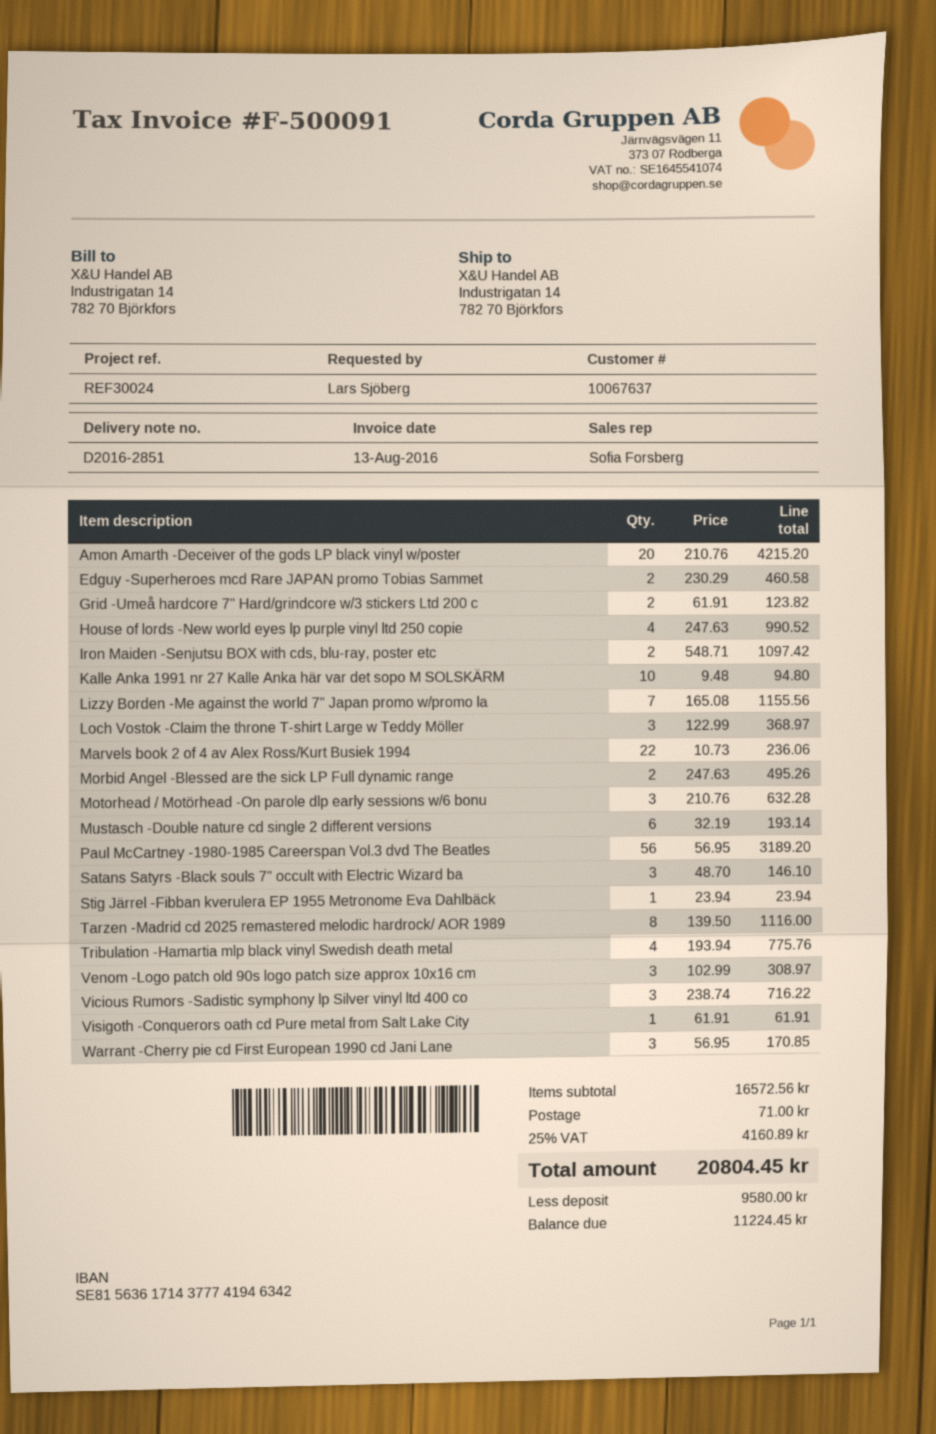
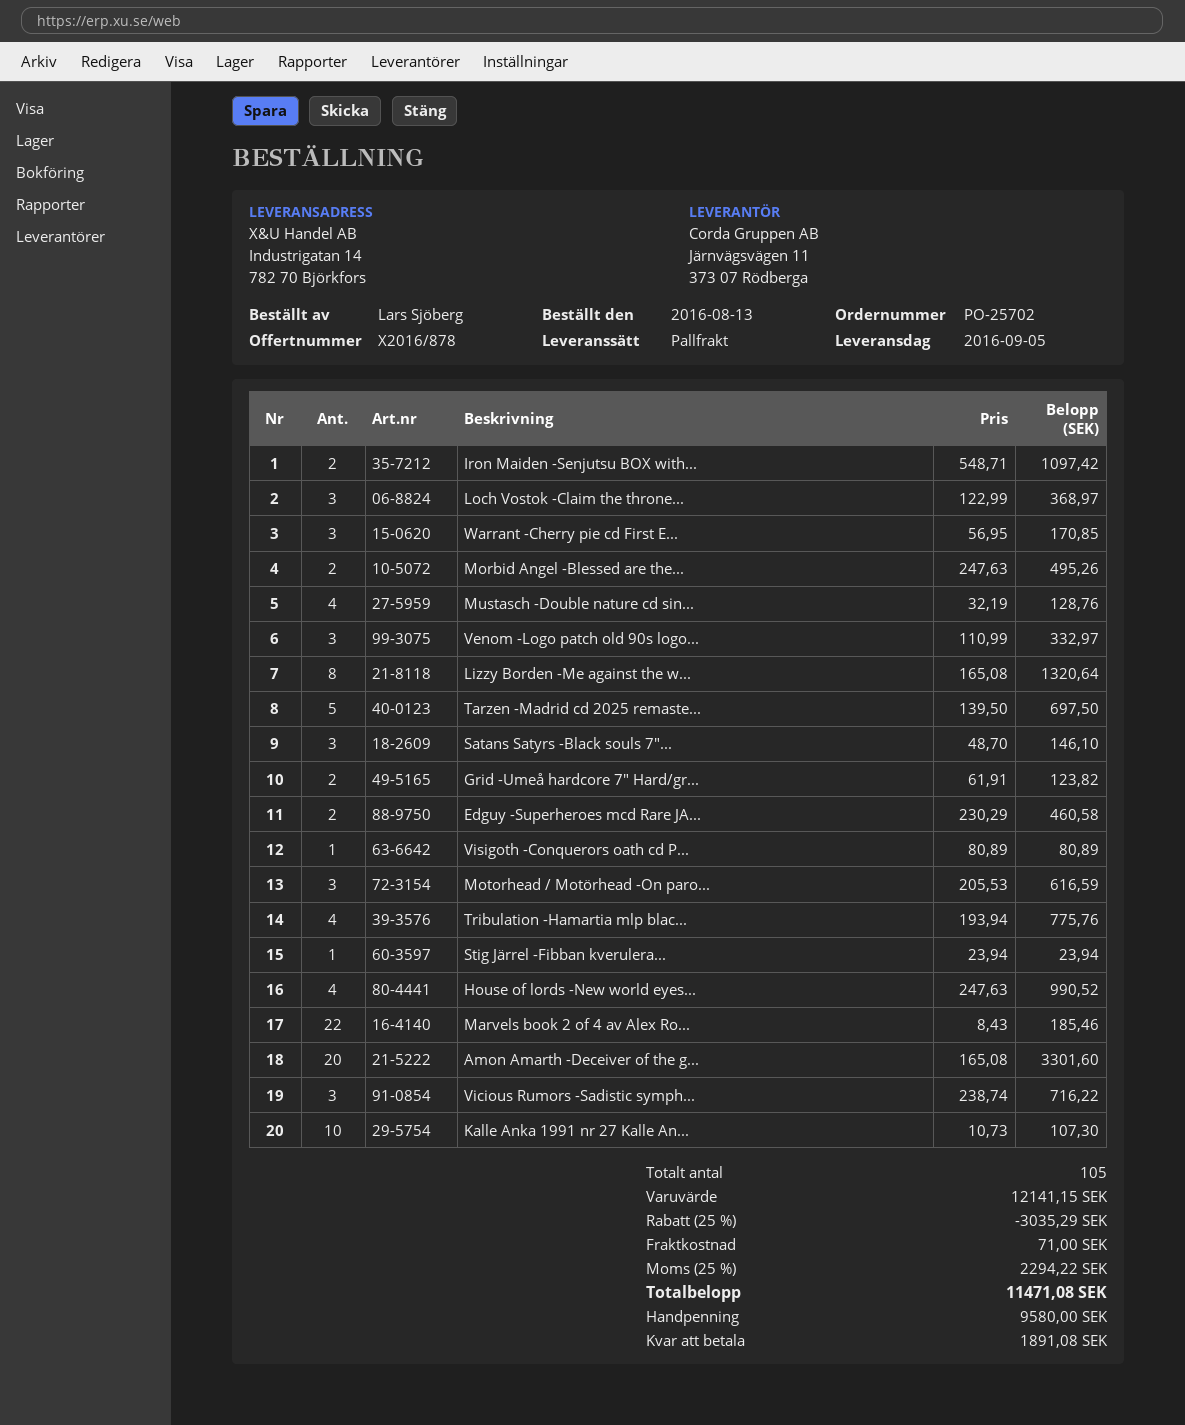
Amon Amarth -Deceiver of the gods LP black vinyl w/poster: 20 x 210.76 = 4215.20 -> 20 x 165.08 = 3301.60
Kalle Anka 1991 nr 27 Kalle Anka här var det sopo M SOLSKÄRM: 10 x 9.48 = 94.80 -> 10 x 10.73 = 107.30
Lizzy Borden -Me against the world 7" Japan promo w/promo la: 7 x 165.08 = 1155.56 -> 8 x 165.08 = 1320.64
Marvels book 2 of 4 av Alex Ross/Kurt Busiek 1994: 22 x 10.73 = 236.06 -> 22 x 8.43 = 185.46
Motorhead / Motörhead -On parole dlp early sessions w/6 bonu: 3 x 210.76 = 632.28 -> 3 x 205.53 = 616.59
Mustasch -Double nature cd single 2 different versions: 6 x 32.19 = 193.14 -> 4 x 32.19 = 128.76
Paul McCartney -1980-1985 Careerspan Vol.3 dvd The Beatles: 56 x 56.95 = 3189.20 -> none
Tarzen -Madrid cd 2025 remastered melodic hardrock/ AOR 1989: 8 x 139.50 = 1116.00 -> 5 x 139.50 = 697.50
Venom -Logo patch old 90s logo patch size approx 10x16 cm: 3 x 102.99 = 308.97 -> 3 x 110.99 = 332.97
Visigoth -Conquerors oath cd Pure metal from Salt Lake City: 1 x 61.91 = 61.91 -> 1 x 80.89 = 80.89
subtotal: 16572.56 -> 12141.15
discount: none -> 25% = 3035.29
tax: 25% = 4160.89 -> 25% = 2294.22
total: 20804.45 -> 11471.08
balance: 11224.45 -> 1891.08

